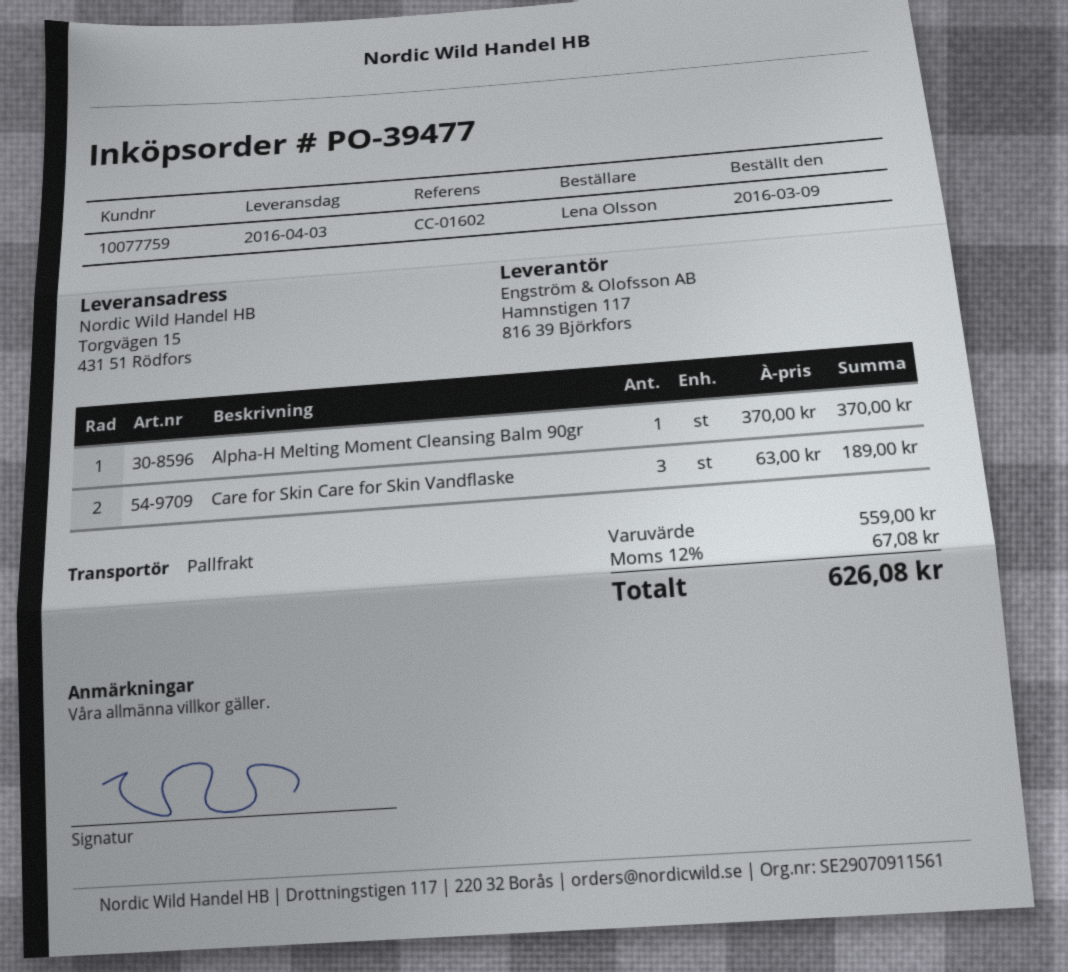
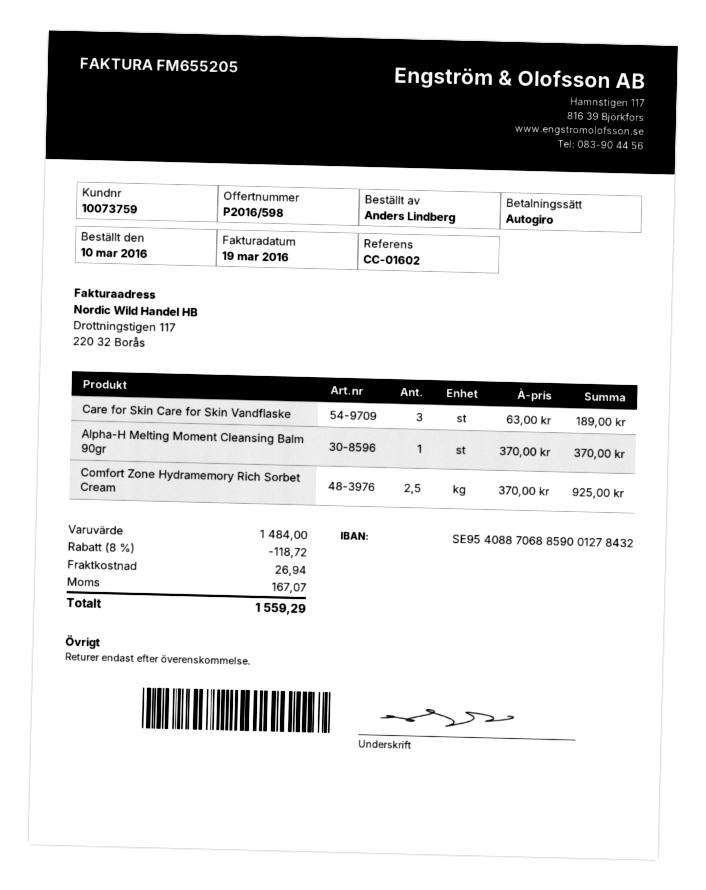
order date: 2016-03-09 -> 2016-03-10
customer number: 10077759 -> 10073759
ordered by: Lena Olsson -> Anders Lindberg
Comfort Zone Hydramemory Rich Sorbet Cream: none -> 2.5 x 370.00 = 925.00
subtotal: 559.00 -> 1484.00
discount: none -> 8% = 118.72
shipping: none -> 26.94
tax: 67.08 -> 167.07
total: 626.08 -> 1559.29

